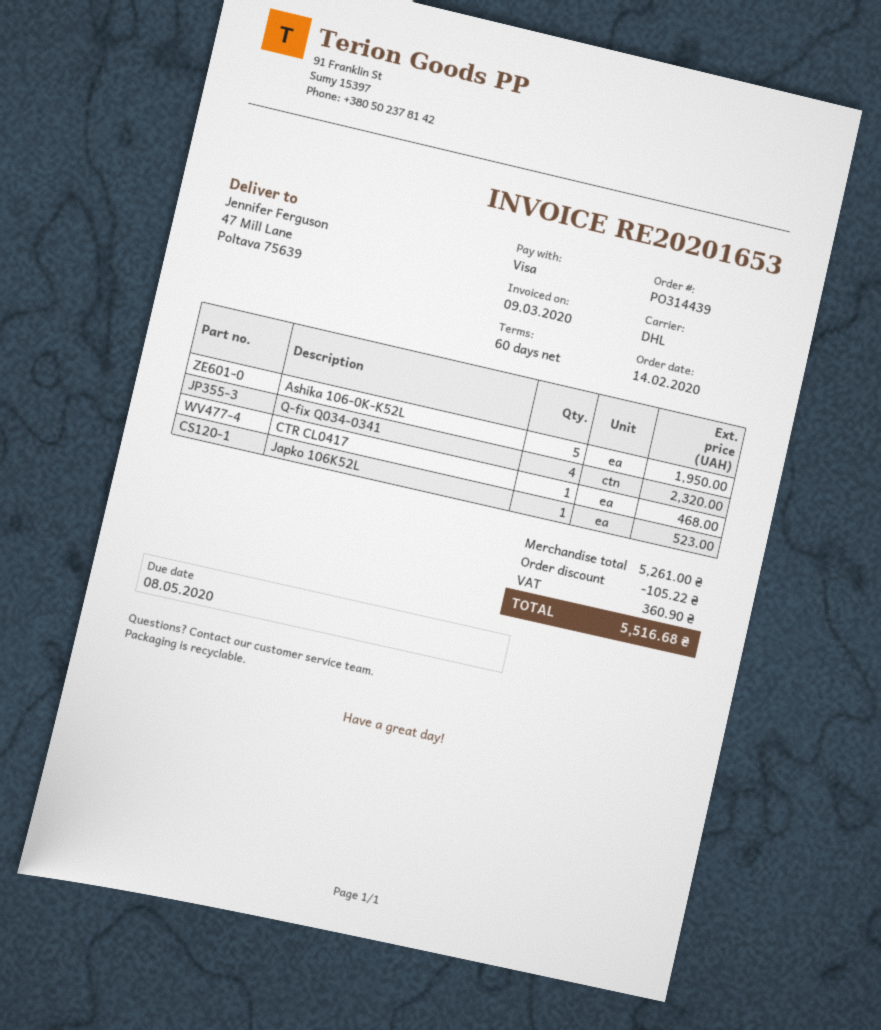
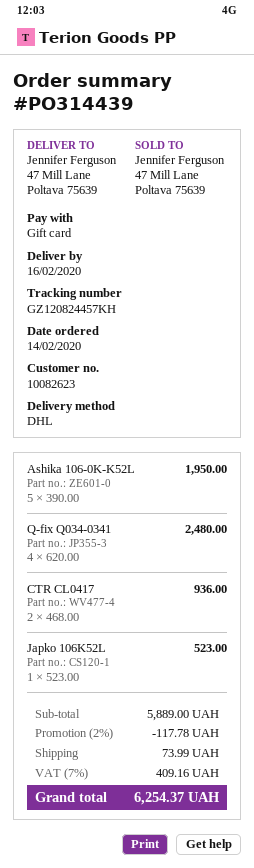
payment method: Visa -> gift card
Q-fix Q034-0341: 4 for 2320.00 -> 4 for 2480.00
CTR CL0417: 1 for 468.00 -> 2 for 936.00
subtotal: 5261.00 -> 5889.00
discount: 105.22 -> 117.78
shipping: none -> 73.99
tax: 360.90 -> 409.16
total: 5516.68 -> 6254.37

